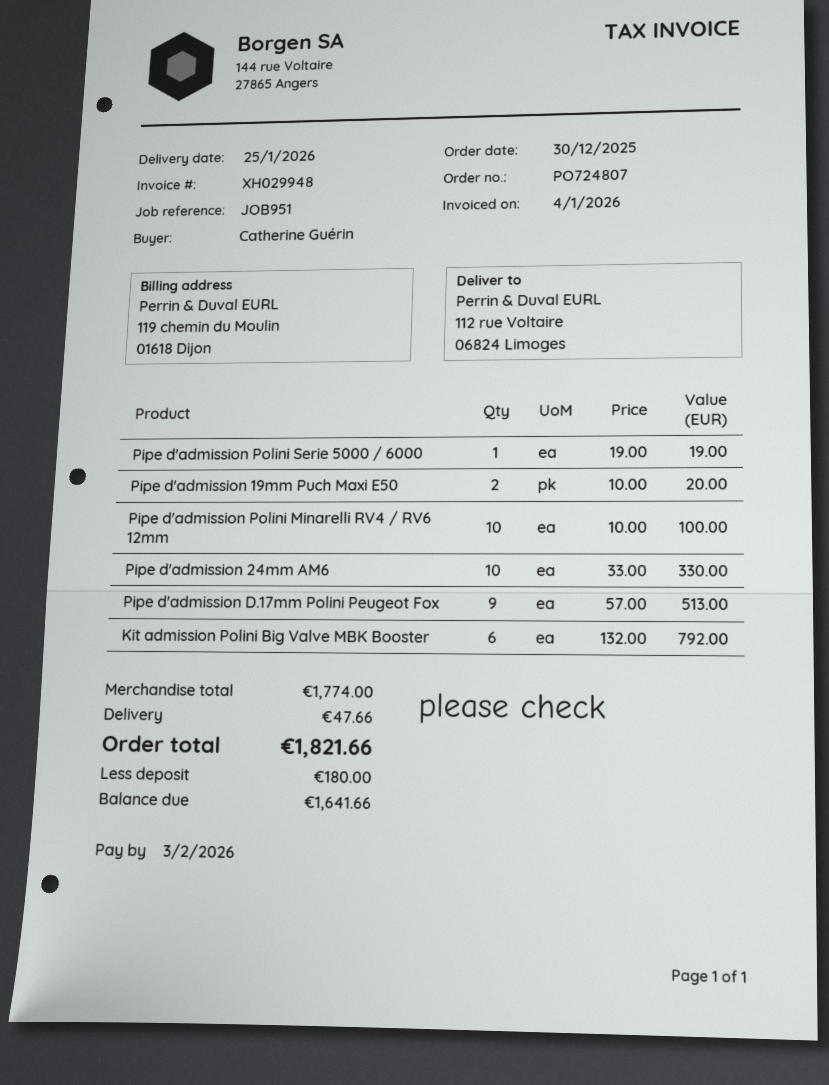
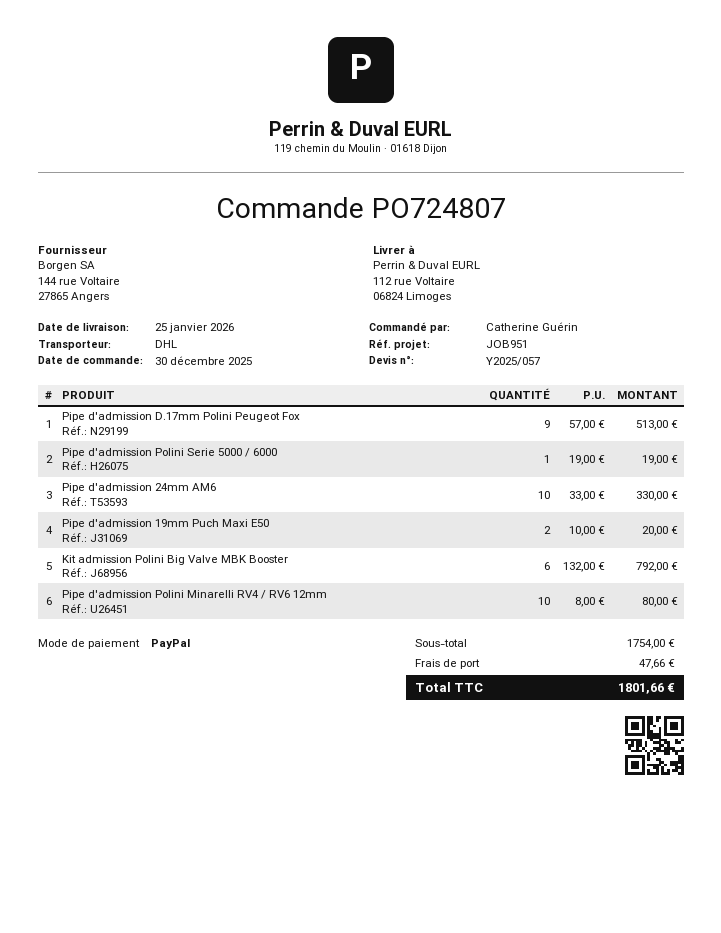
Pipe d'admission Polini Minarelli RV4 / RV6 12mm: 10 x 10.00 = 100.00 -> 10 x 8.00 = 80.00
subtotal: 1774.00 -> 1754.00
total: 1821.66 -> 1801.66

